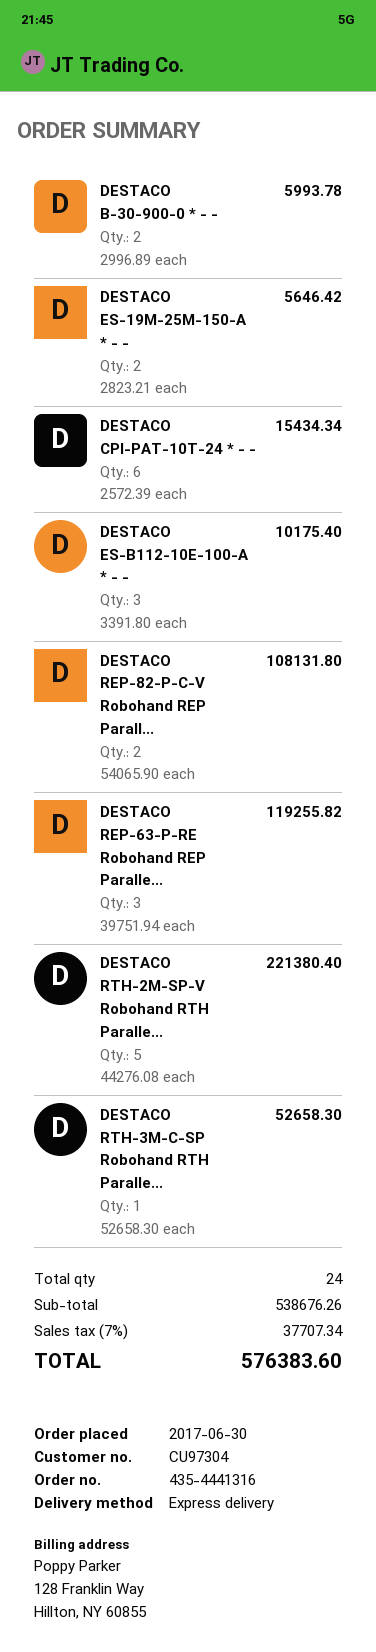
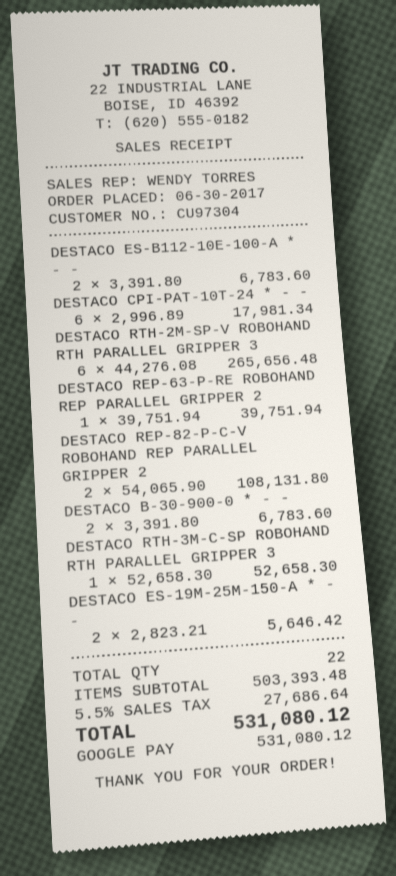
DESTACO B-30-900-0 * - -: 2 x 2996.89 = 5993.78 -> 2 x 3391.80 = 6783.60
DESTACO CPI-PAT-10T-24 * - -: 6 x 2572.39 = 15434.34 -> 6 x 2996.89 = 17981.34
DESTACO ES-B112-10E-100-A * - -: 3 x 3391.80 = 10175.40 -> 2 x 3391.80 = 6783.60
DESTACO REP-63-P-RE Robohand REP Paralle...: 3 x 39751.94 = 119255.82 -> 1 x 39751.94 = 39751.94
DESTACO RTH-2M-SP-V Robohand RTH Paralle...: 5 x 44276.08 = 221380.40 -> 6 x 44276.08 = 265656.48
total quantity: 24 -> 22
subtotal: 538676.26 -> 503393.48
tax: 7% = 37707.34 -> 5.5% = 27686.64
total: 576383.60 -> 531080.12

